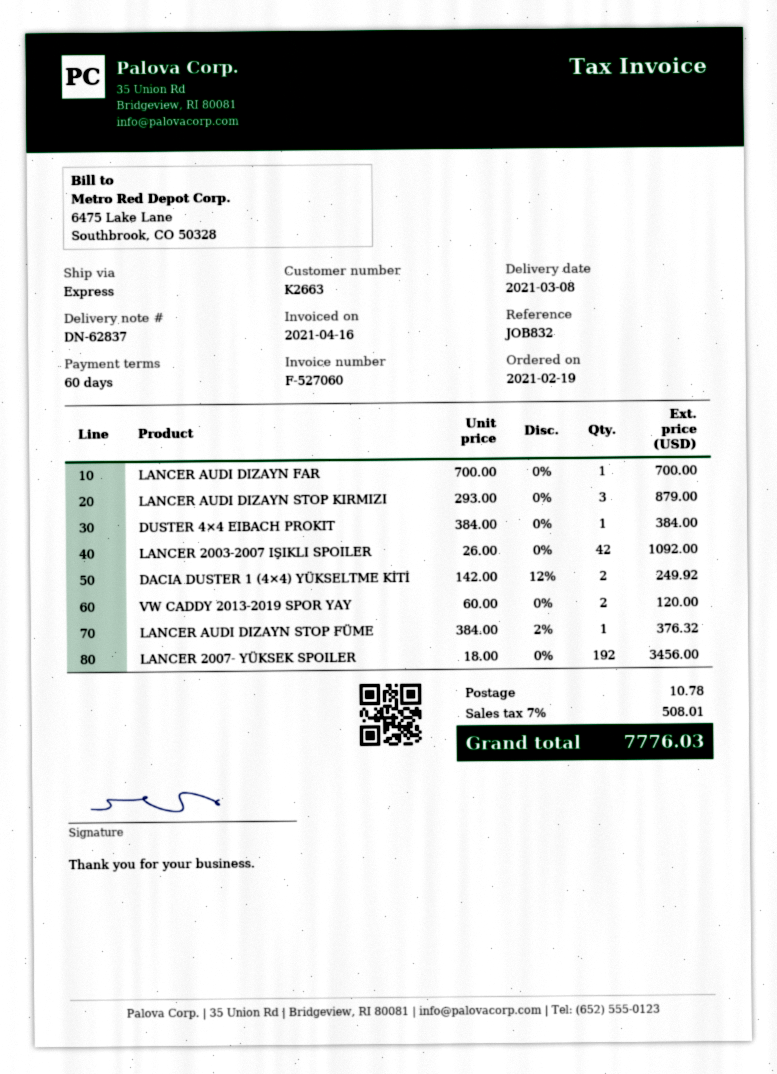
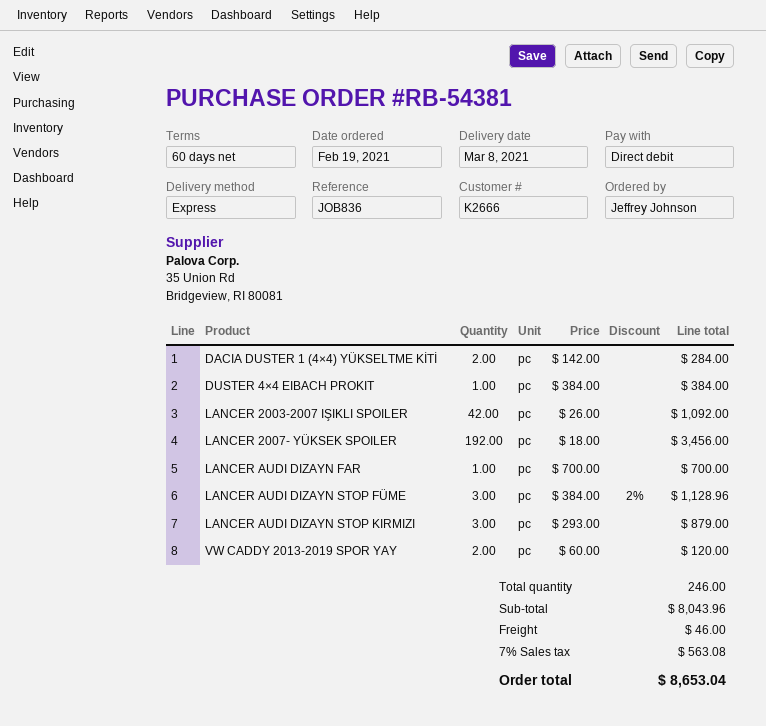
customer number: K2663 -> K2666
reference: JOB832 -> JOB836
DACIA DUSTER 1 (4×4) YÜKSELTME KİTİ: 2 x 142.00 - 12% = 249.92 -> 2 x 142.00 = 284.00
LANCER AUDI DIZAYN STOP FÜME: 1 x 384.00 - 2% = 376.32 -> 3 x 384.00 - 2% = 1128.96
shipping: 10.78 -> 46.00
tax: 7% = 508.01 -> 7% = 563.08
total: 7776.03 -> 8653.04

